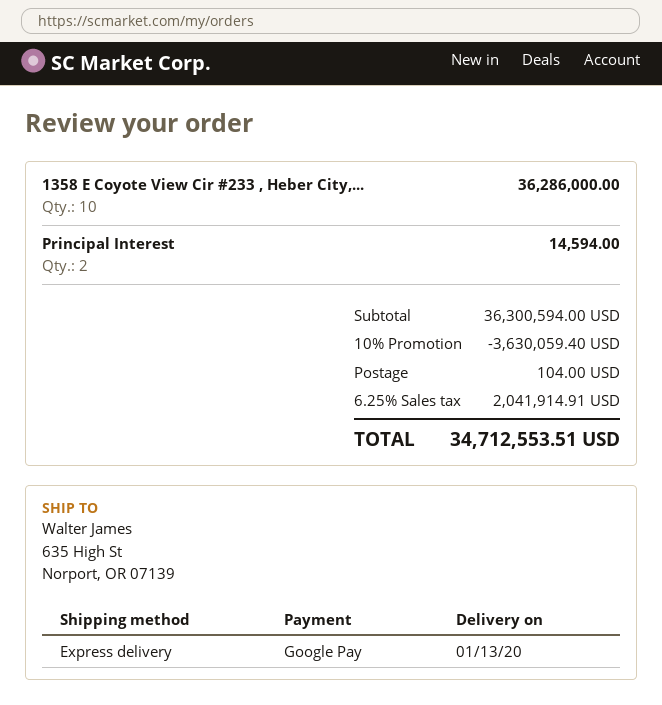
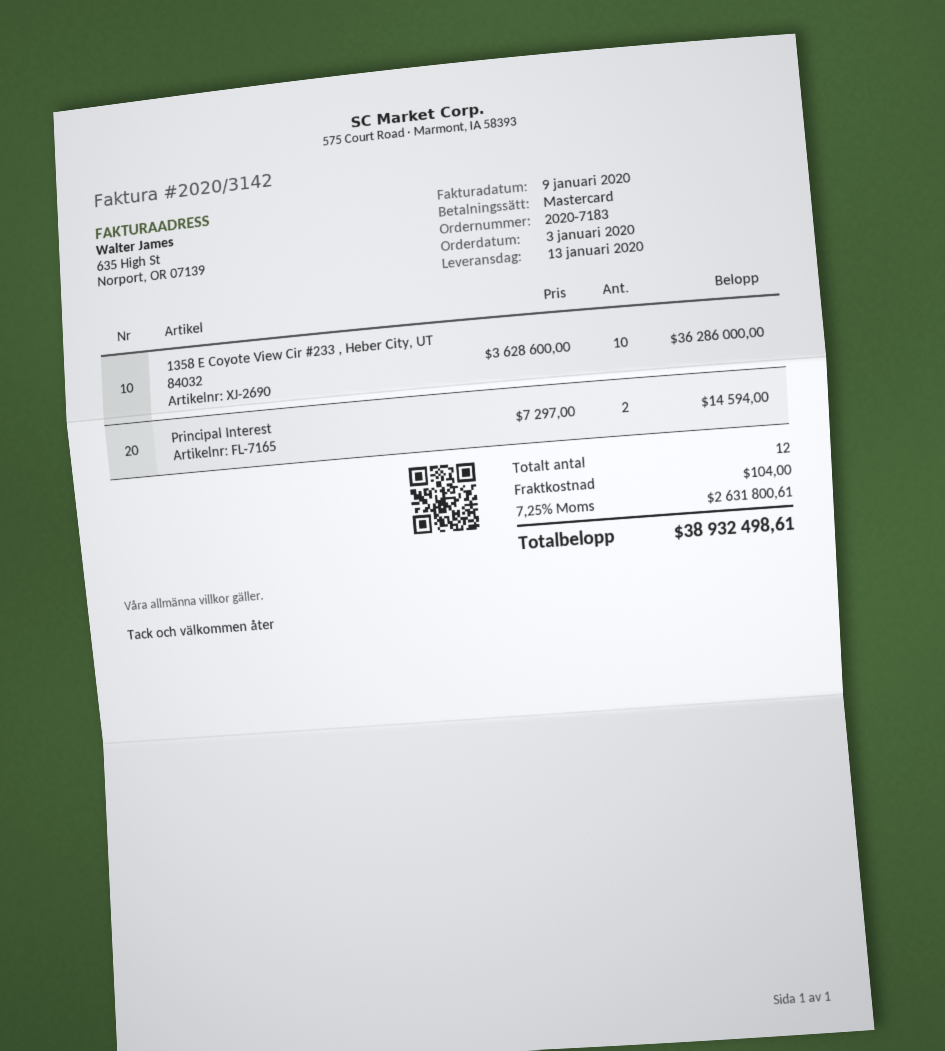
payment method: Google Pay -> Mastercard
discount: 10% = 3630059.40 -> none
tax: 6.25% = 2041914.91 -> 7.25% = 2631800.61
total: 34712553.51 -> 38932498.61

